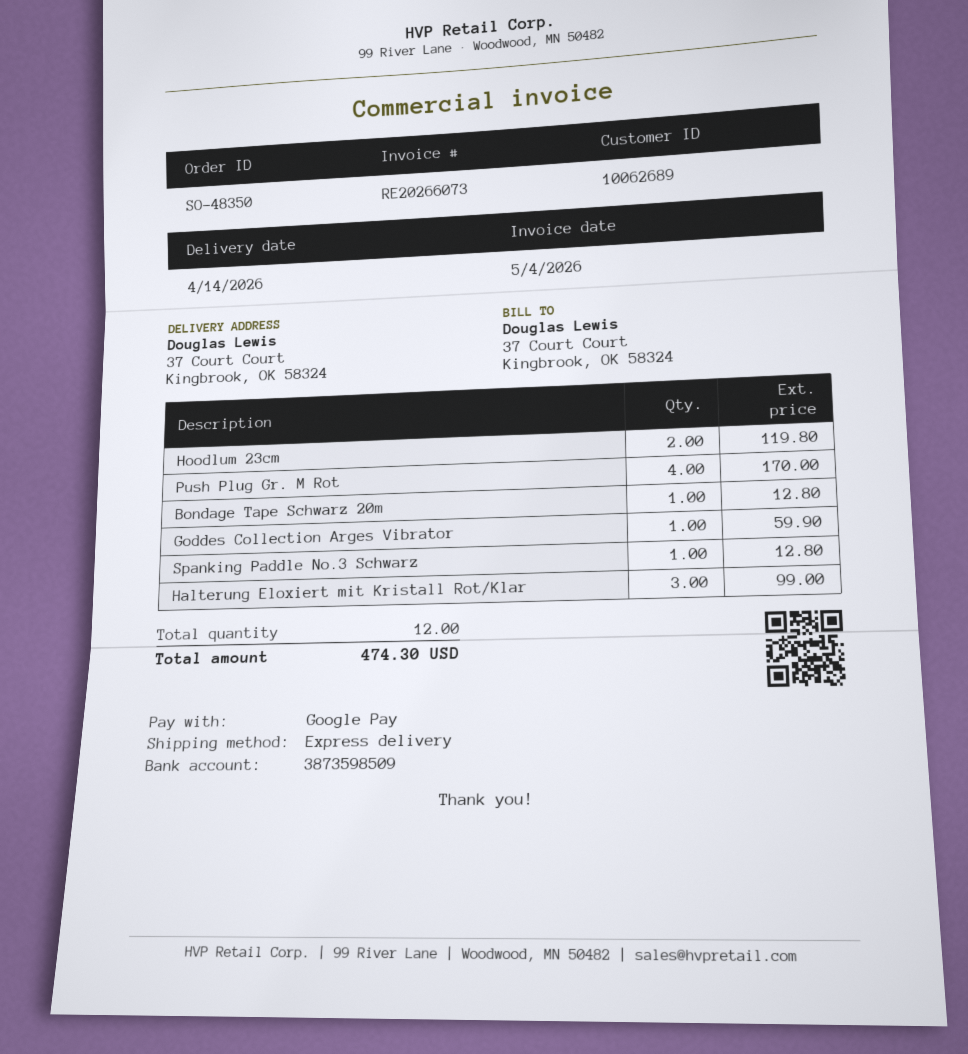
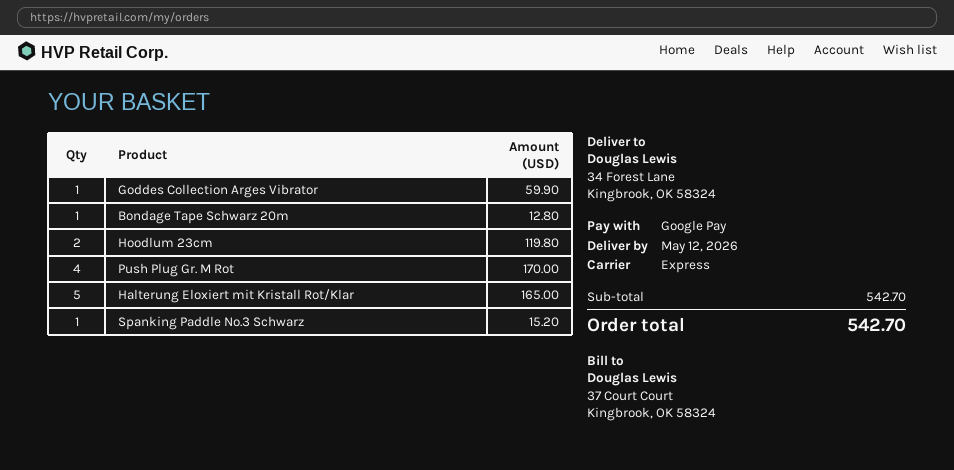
delivery date: 2026-04-14 -> 2026-05-12
ship to: 37 Court Court, Kingbrook, OK 58324 -> 34 Forest Lane, Kingbrook, OK 58324
Spanking Paddle No.3 Schwarz: 1 for 12.80 -> 1 for 15.20
Halterung Eloxiert mit Kristall Rot/Klar: 3 for 99.00 -> 5 for 165.00
total: 474.30 -> 542.70

